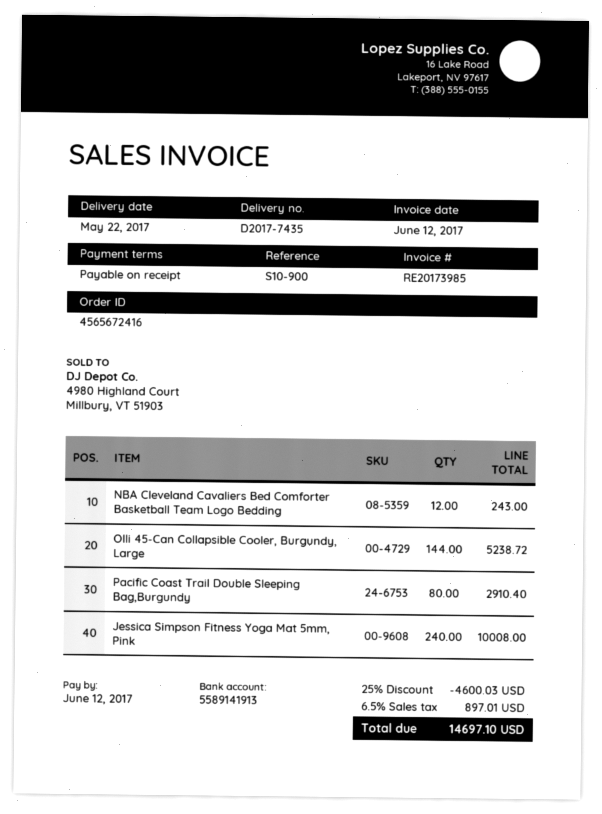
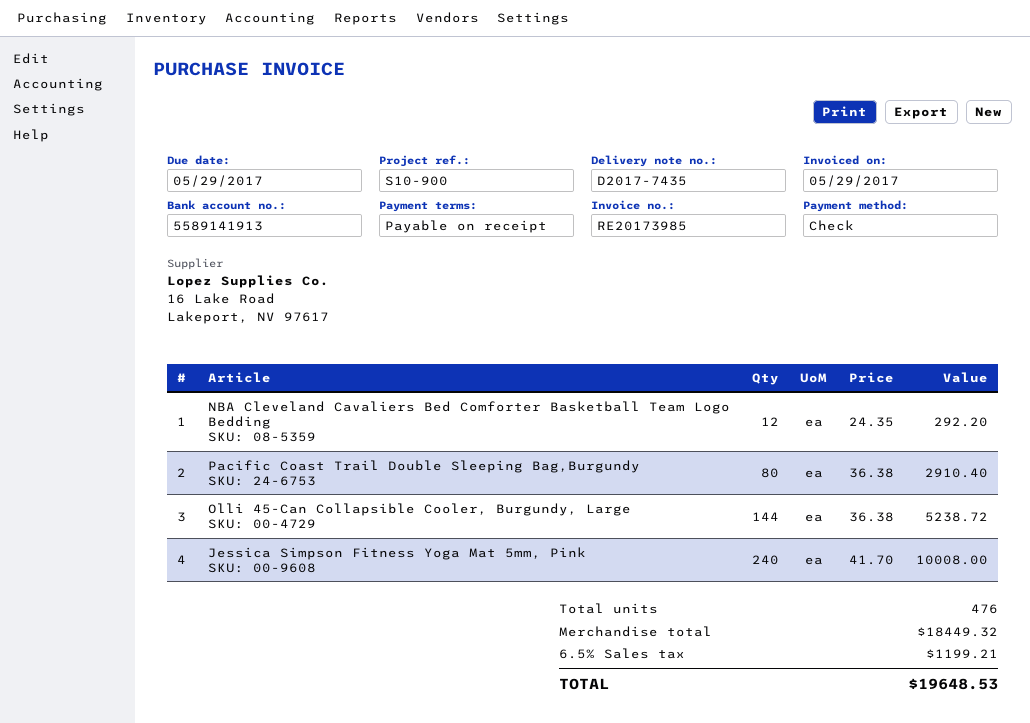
invoice date: 2017-06-12 -> 2017-05-29
due date: 2017-06-12 -> 2017-05-29
NBA Cleveland Cavaliers Bed Comforter Basketball Team Logo Bedding: 12 for 243.00 -> 12 for 292.20
discount: 25% = 4600.03 -> none
tax: 6.5% = 897.01 -> 6.5% = 1199.21
total: 14697.10 -> 19648.53

